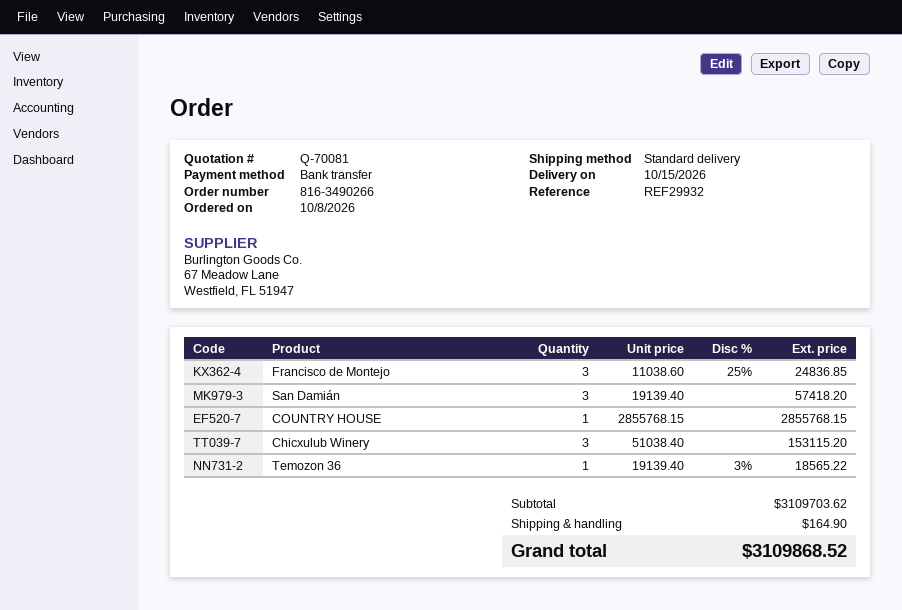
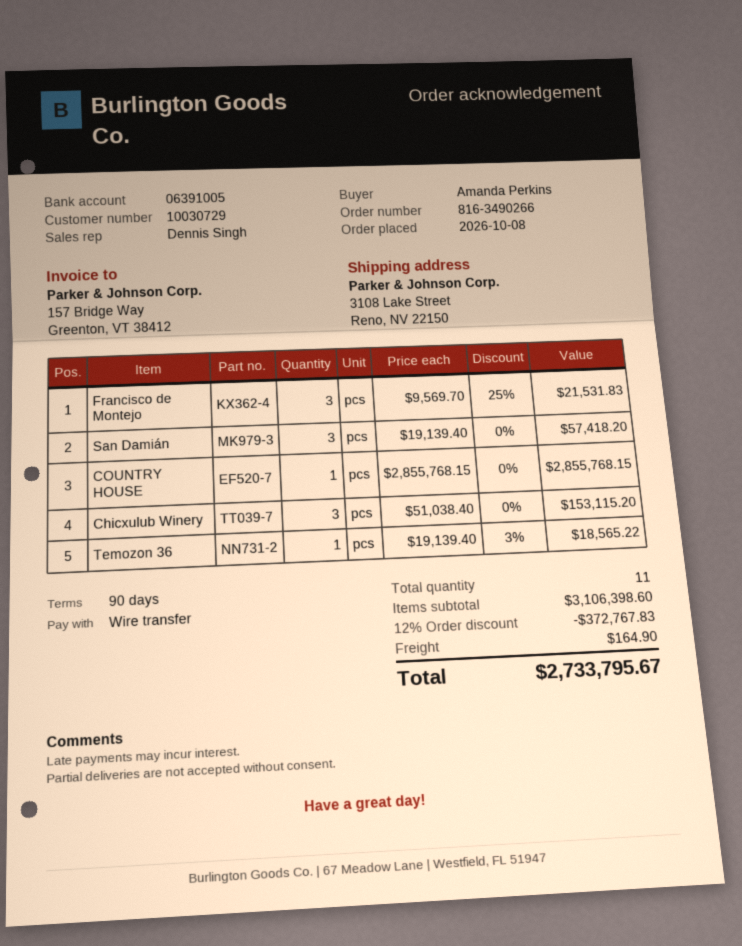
Francisco de Montejo: 3 x 11038.60 - 25% = 24836.85 -> 3 x 9569.70 - 25% = 21531.83
subtotal: 3109703.62 -> 3106398.60
discount: none -> 12% = 372767.83
total: 3109868.52 -> 2733795.67

